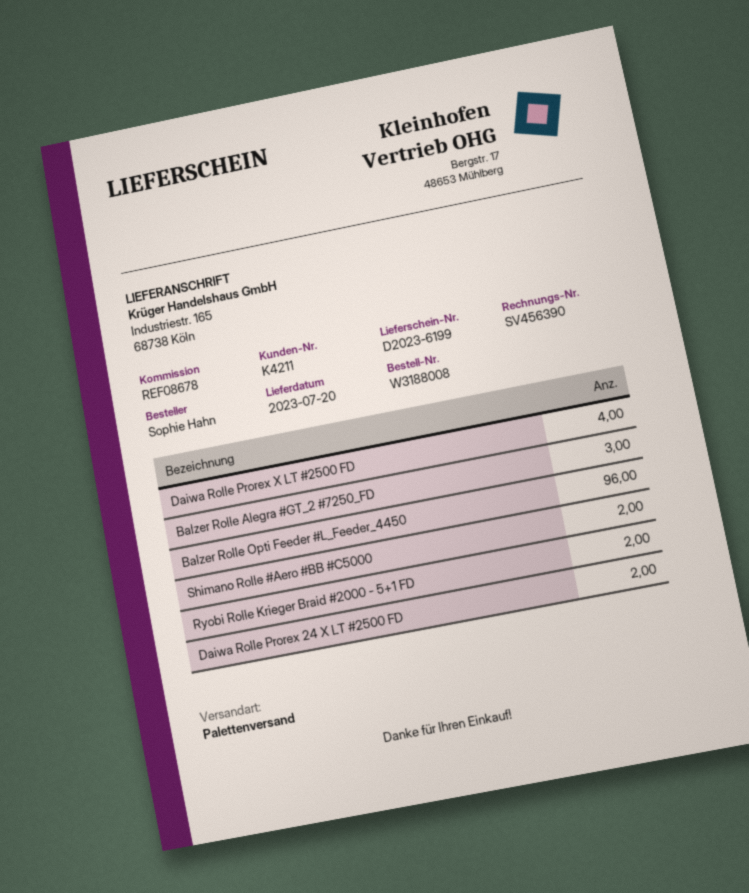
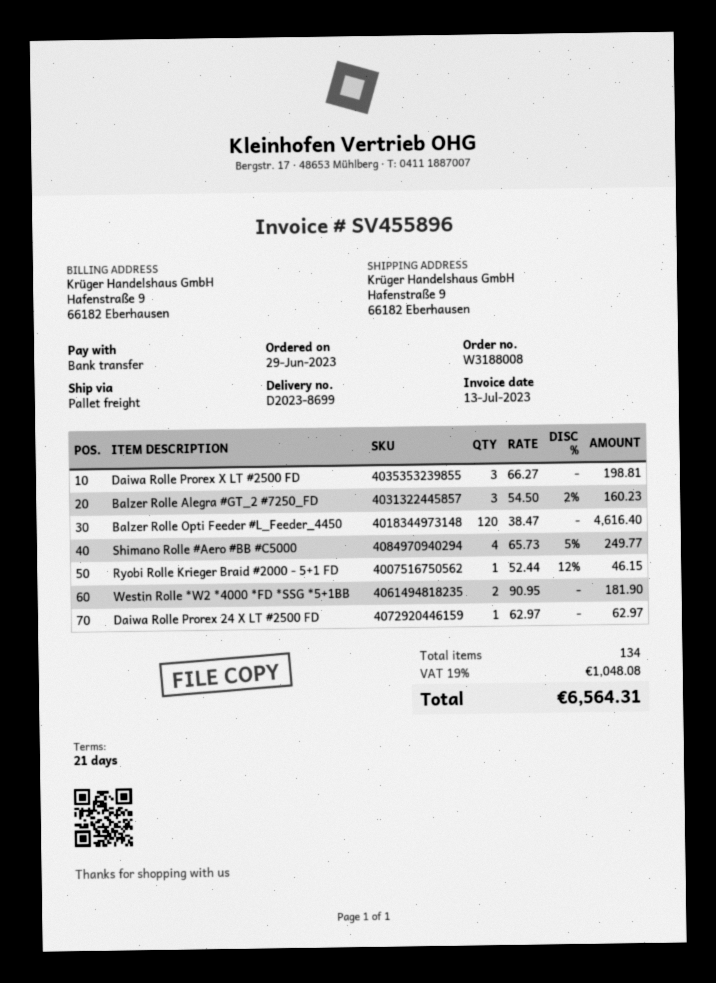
delivery note number: D2023-6199 -> D2023-8699
invoice number: SV456390 -> SV455896
ship to: Industriestr. 165, 68738 Köln -> Hafenstraße 9, 66182 Eberhausen
Daiwa Rolle Prorex X LT #2500 FD: 4 -> 3
Balzer Rolle Opti Feeder #L_Feeder_4450: 96 -> 120
Shimano Rolle #Aero #BB #C5000: 2 -> 4
Ryobi Rolle Krieger Braid #2000 - 5+1 FD: 2 -> 1
Daiwa Rolle Prorex 24 X LT #2500 FD: 2 -> 1
Westin Rolle *W2 *4000 *FD *SSG *5+1BB: none -> 2

